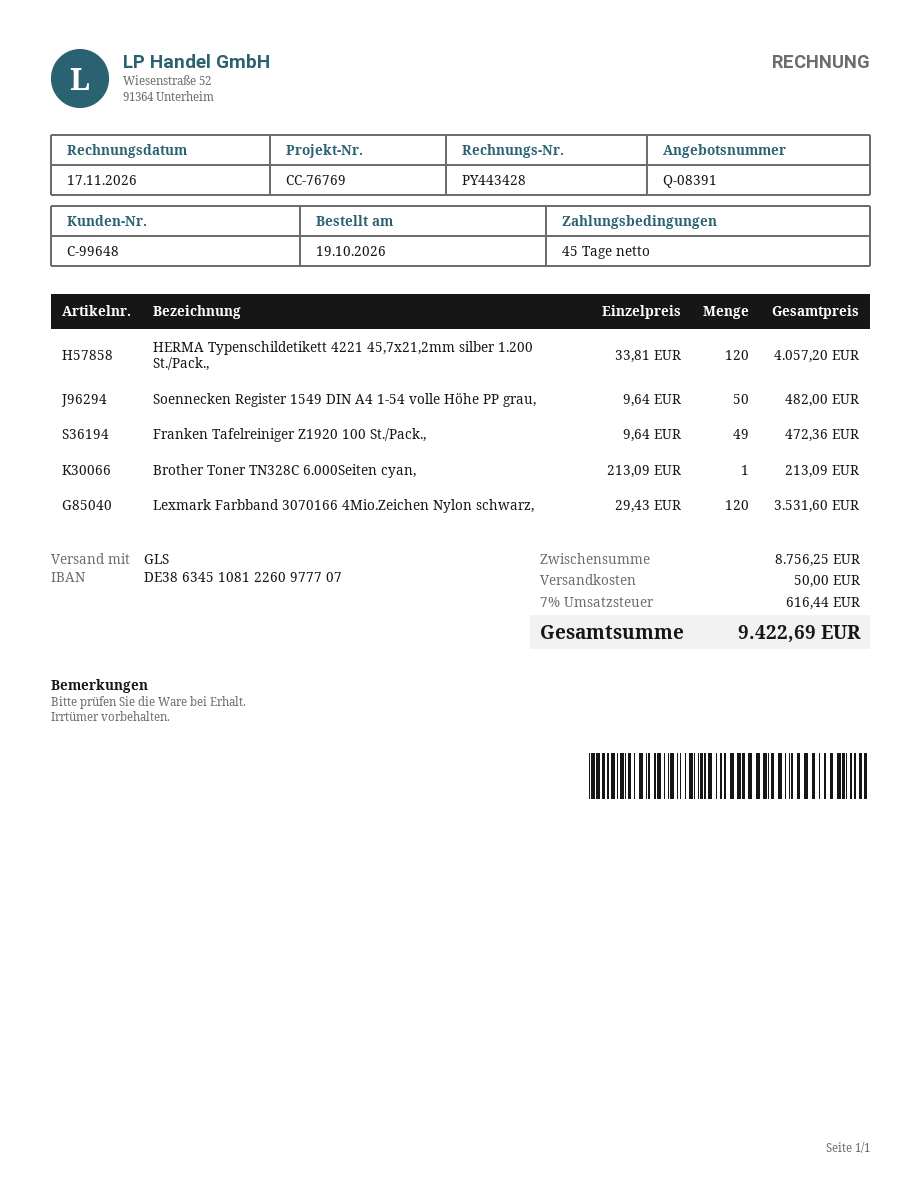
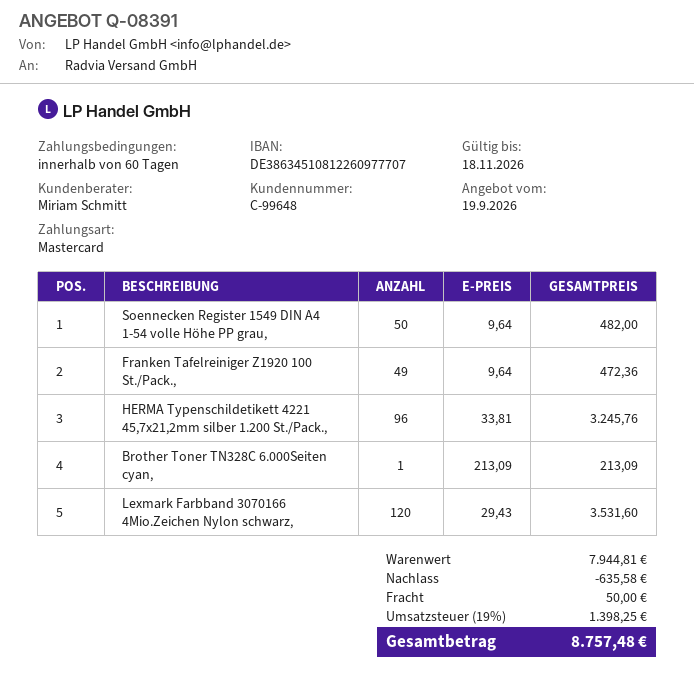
payment terms: 45 days -> 60 days
HERMA Typenschildetikett 4221 45,7x21,2mm silber 1.200 St./Pack.,: 120 x 33.81 = 4057.20 -> 96 x 33.81 = 3245.76
subtotal: 8756.25 -> 7944.81
discount: none -> 635.58
tax: 7% = 616.44 -> 19% = 1398.25
total: 9422.69 -> 8757.48

